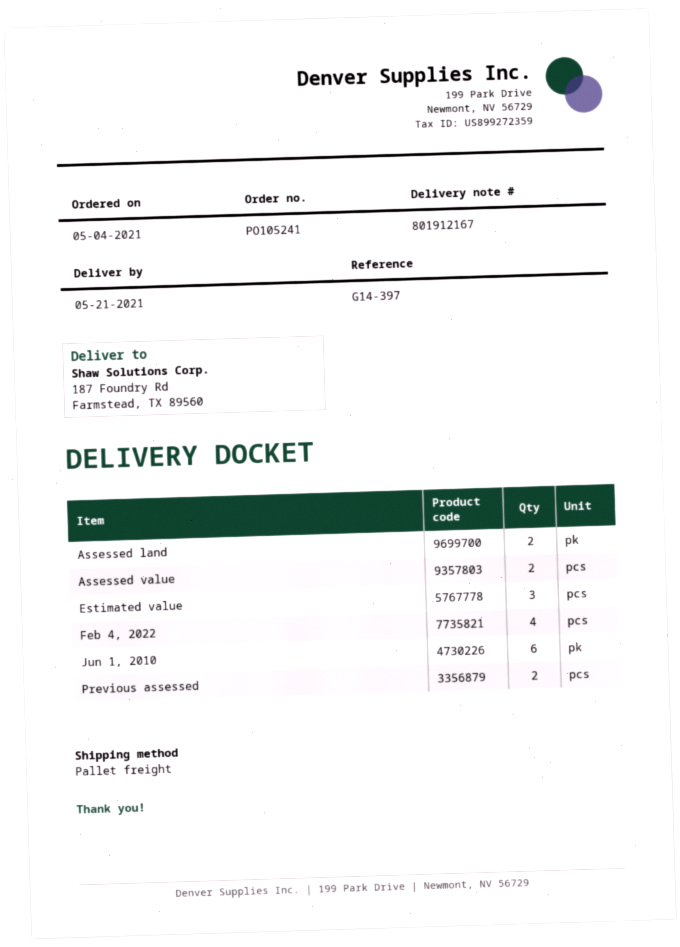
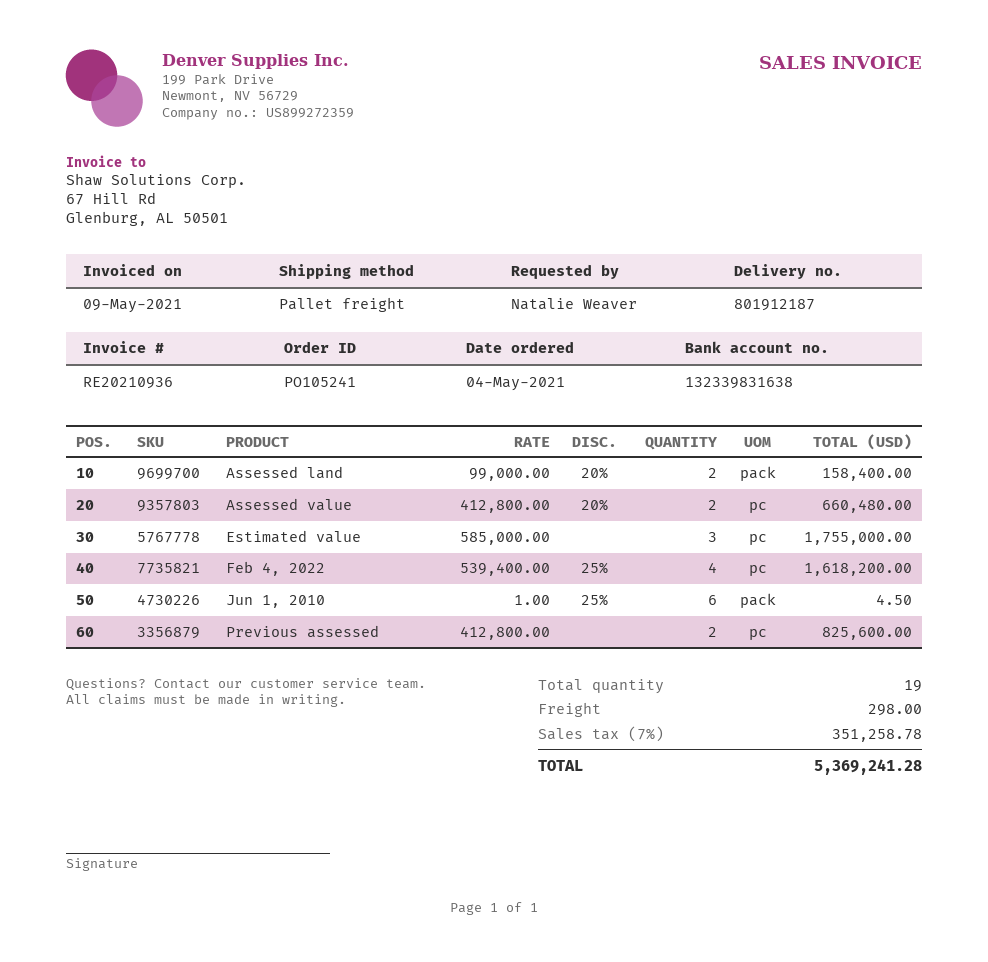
delivery note number: 801912167 -> 801912187

